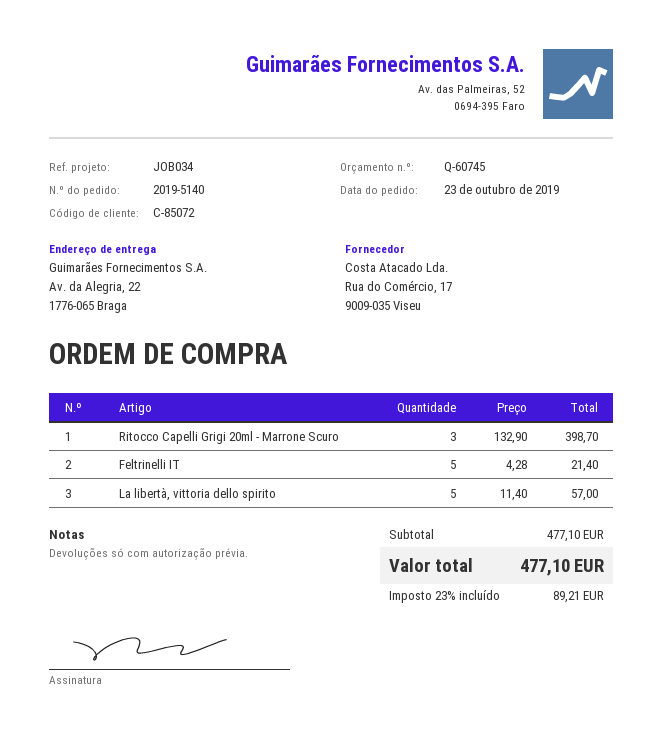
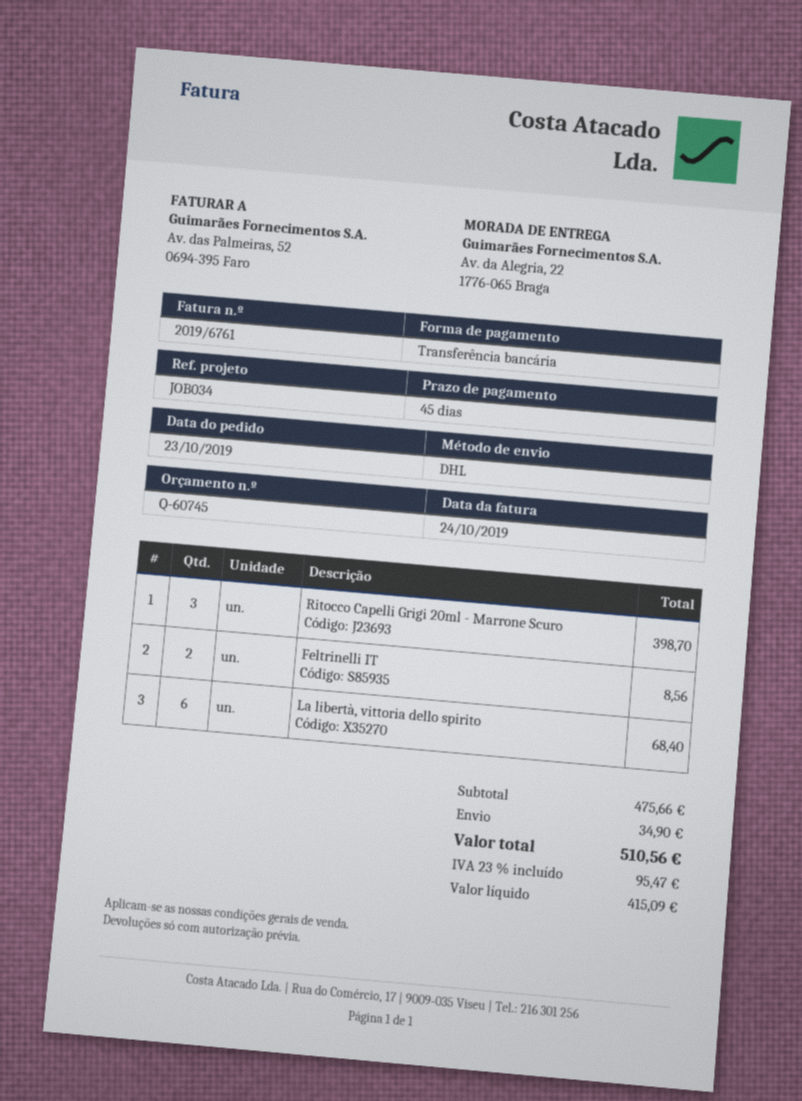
Feltrinelli IT: 5 for 21.40 -> 2 for 8.56
La libertà, vittoria dello spirito: 5 for 57.00 -> 6 for 68.40
subtotal: 477.10 -> 475.66
shipping: none -> 34.90
tax: 23% = 89.21 -> 23% = 95.47
total: 477.10 -> 510.56

